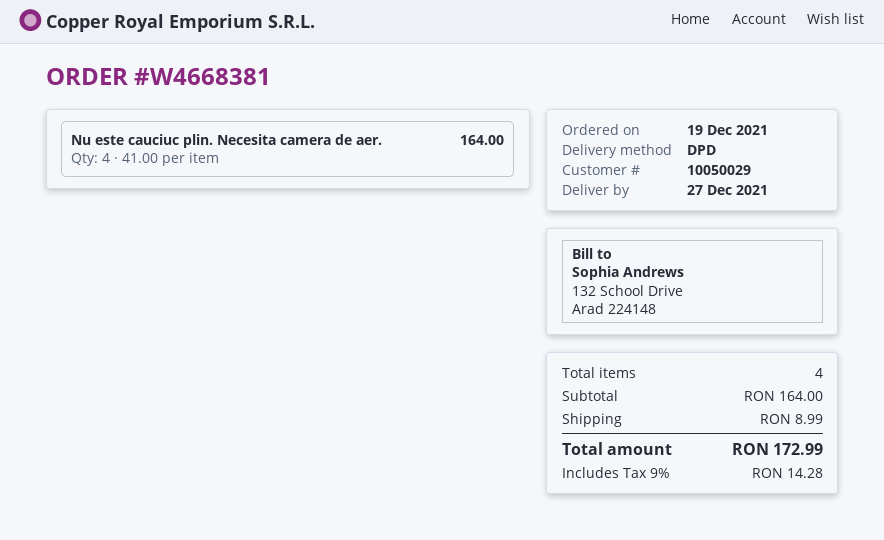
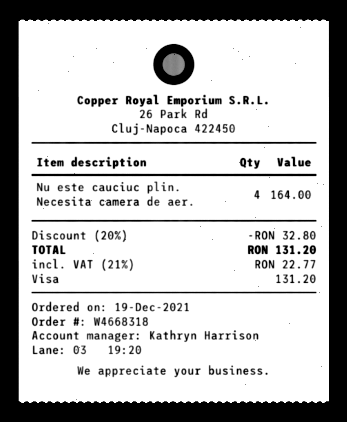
order number: W4668381 -> W4668318
discount: none -> 20% = 32.80
shipping: 8.99 -> none
tax: 9% = 14.28 -> 21% = 22.77
total: 172.99 -> 131.20

